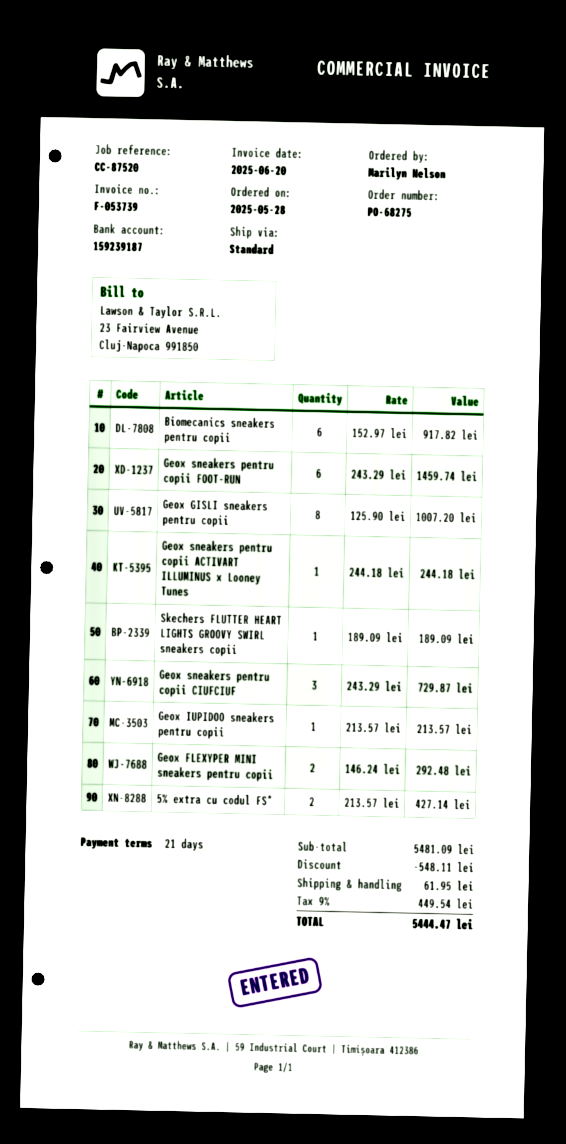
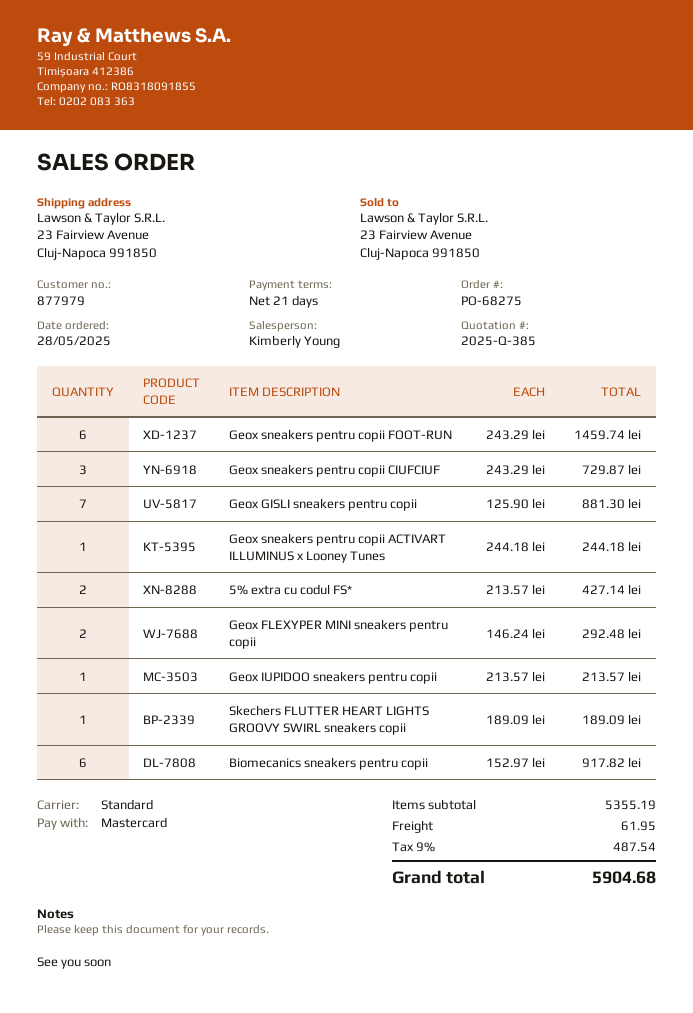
Geox GISLI sneakers pentru copii: 8 x 125.90 = 1007.20 -> 7 x 125.90 = 881.30
subtotal: 5481.09 -> 5355.19
discount: 548.11 -> none
tax: 9% = 449.54 -> 9% = 487.54
total: 5444.47 -> 5904.68

